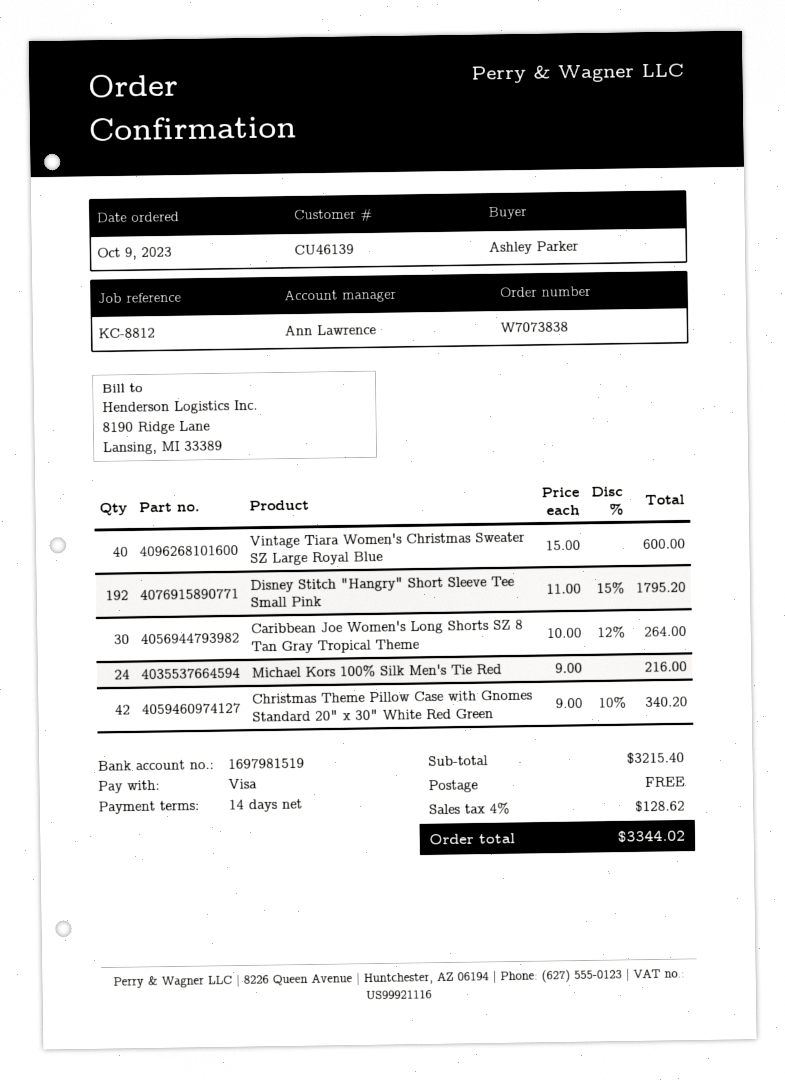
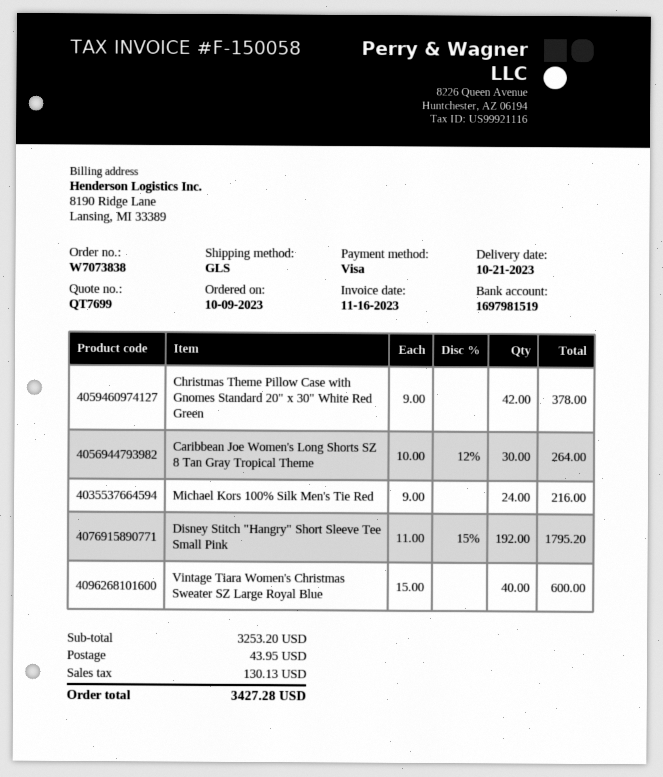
Christmas Theme Pillow Case with Gnomes Standard 20" x 30" White Red Green: 42 x 9.00 - 10% = 340.20 -> 42 x 9.00 = 378.00
subtotal: 3215.40 -> 3253.20
shipping: 0.00 -> 43.95
tax: 128.62 -> 130.13
total: 3344.02 -> 3427.28

